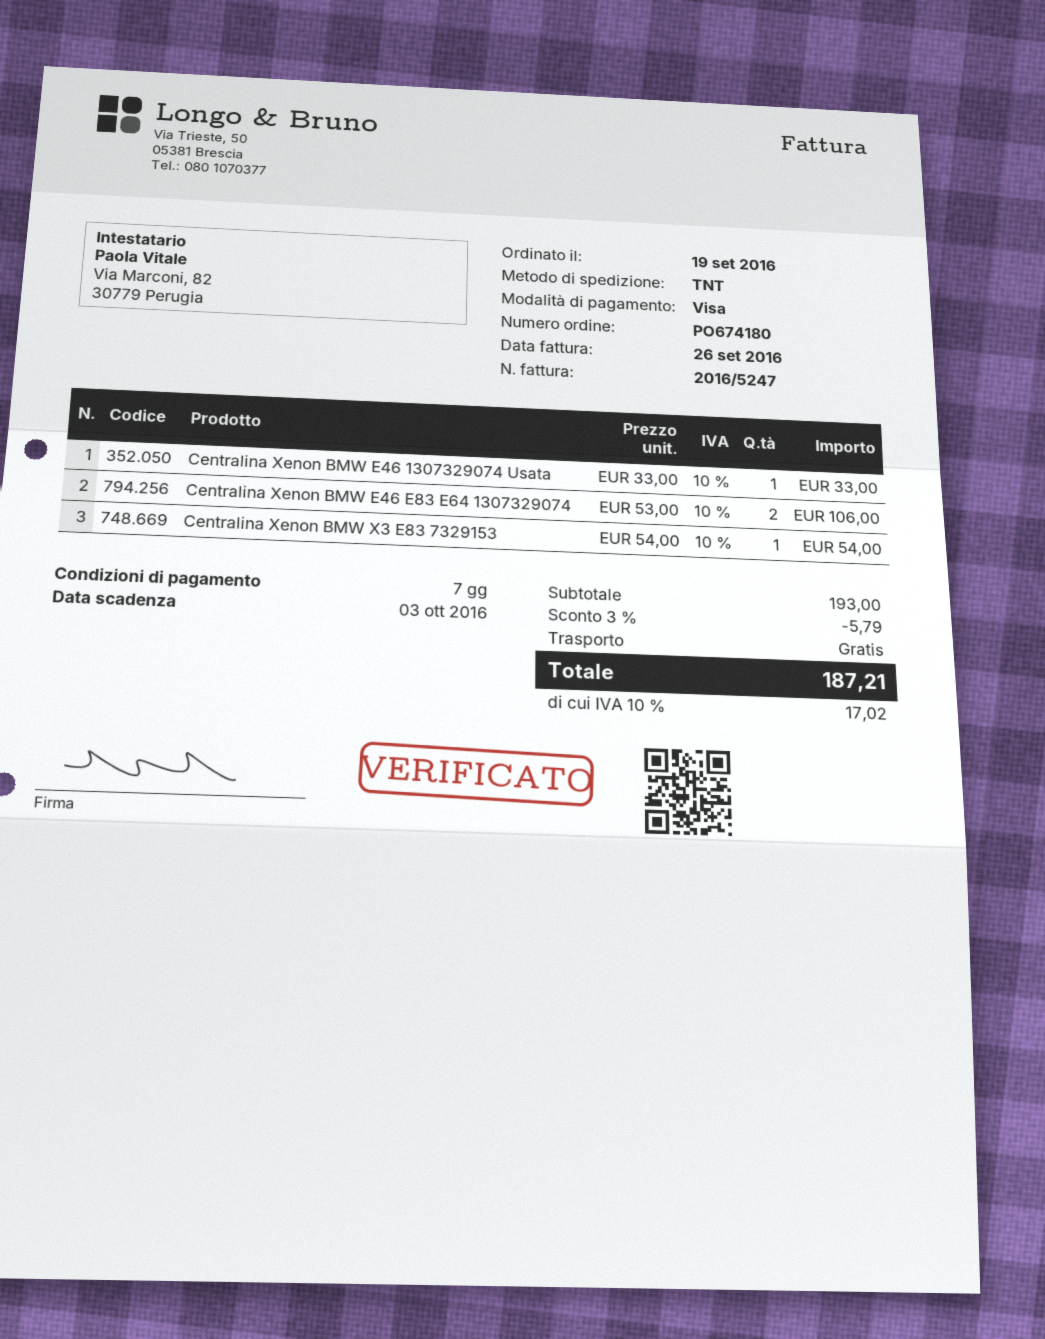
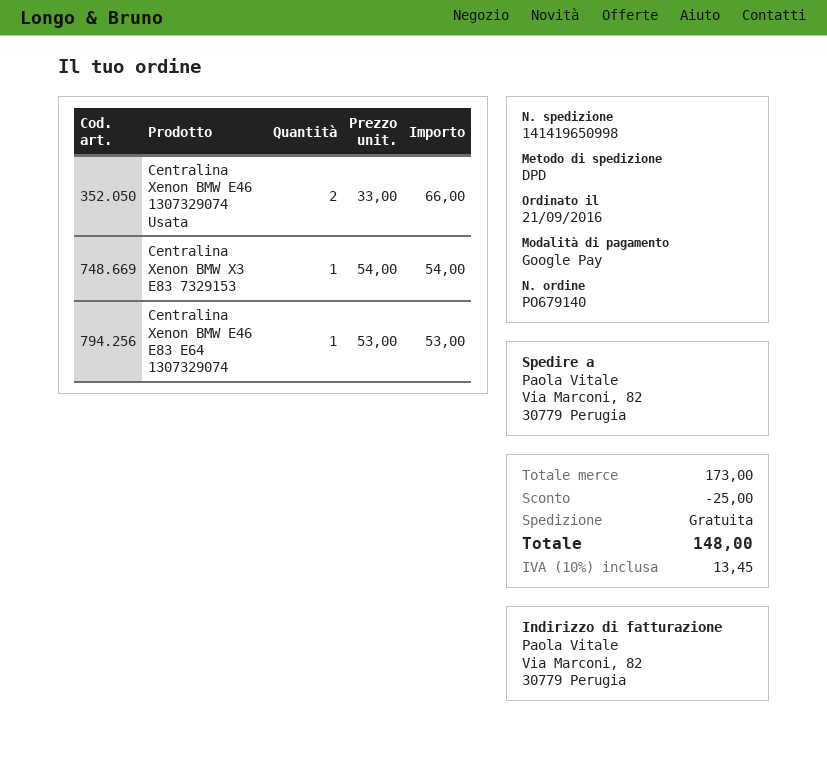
order number: PO674180 -> PO679140
order date: 2016-09-19 -> 2016-09-21
payment method: Visa -> Google Pay
shipping method: TNT -> DPD
Centralina Xenon BMW E46 1307329074 Usata: 1 x 33.00 = 33.00 -> 2 x 33.00 = 66.00
Centralina Xenon BMW E46 E83 E64 1307329074: 2 x 53.00 = 106.00 -> 1 x 53.00 = 53.00
subtotal: 193.00 -> 173.00
discount: 5.79 -> 25.00
tax: 10% = 17.02 -> 10% = 13.45
total: 187.21 -> 148.00

